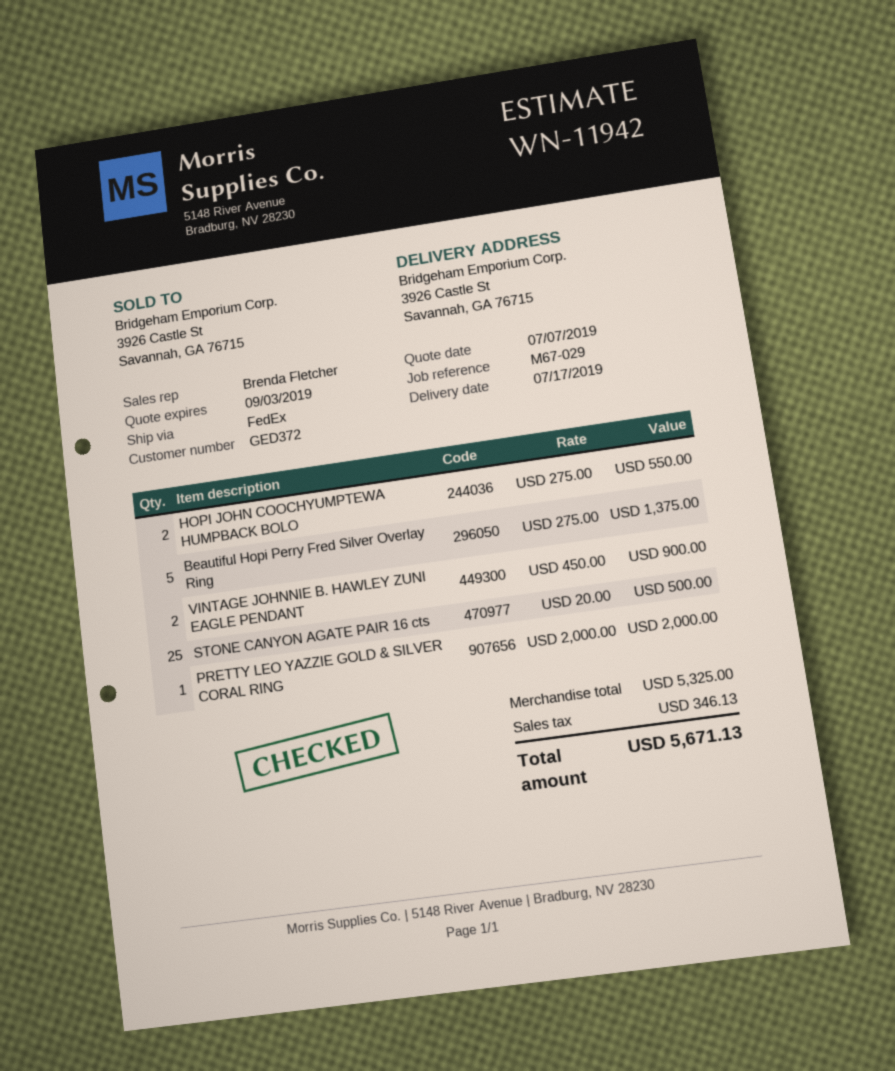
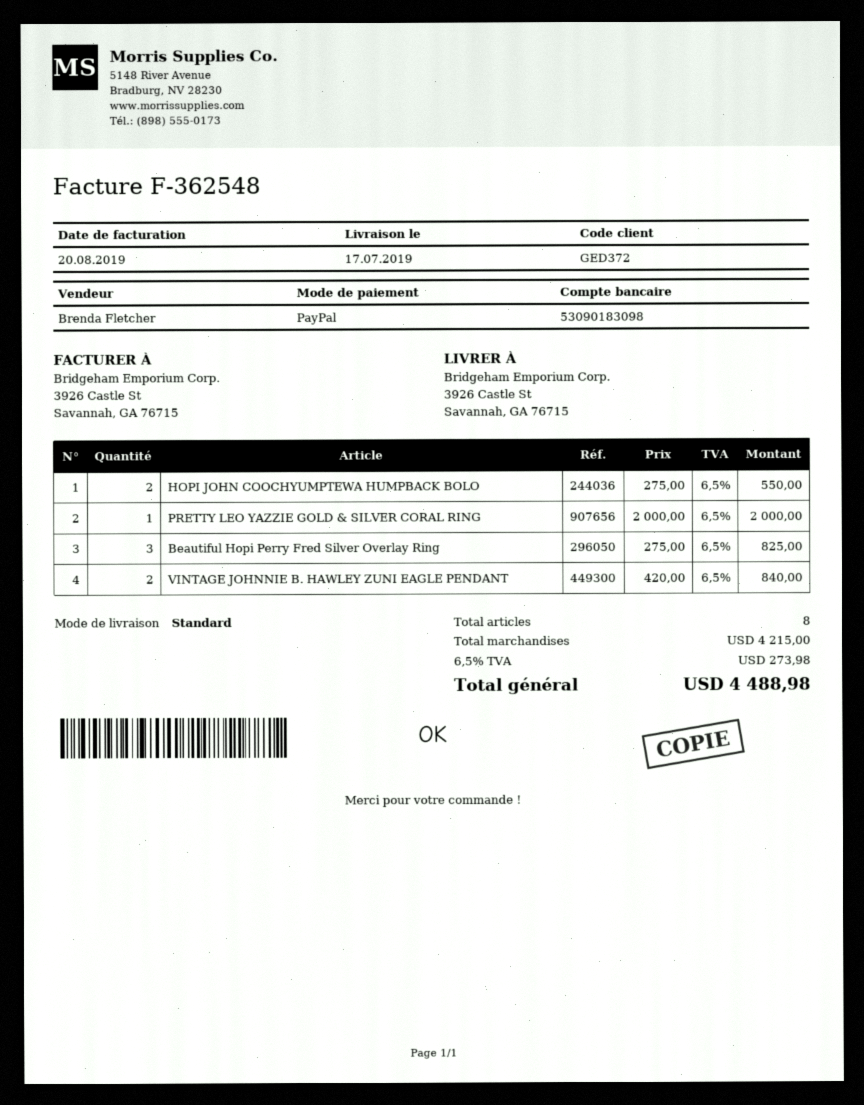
shipping method: FedEx -> standard
Beautiful Hopi Perry Fred Silver Overlay Ring: 5 x 275.00 = 1375.00 -> 3 x 275.00 = 825.00
VINTAGE JOHNNIE B. HAWLEY ZUNI EAGLE PENDANT: 2 x 450.00 = 900.00 -> 2 x 420.00 = 840.00
STONE CANYON AGATE PAIR 16 cts: 25 x 20.00 = 500.00 -> none
subtotal: 5325.00 -> 4215.00
tax: 346.13 -> 273.98
total: 5671.13 -> 4488.98

